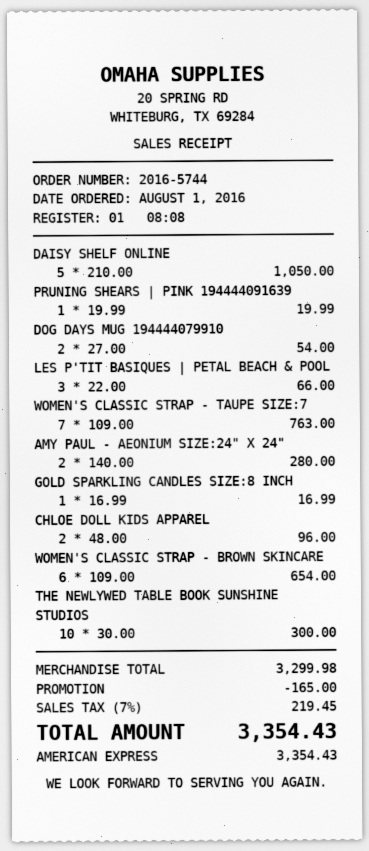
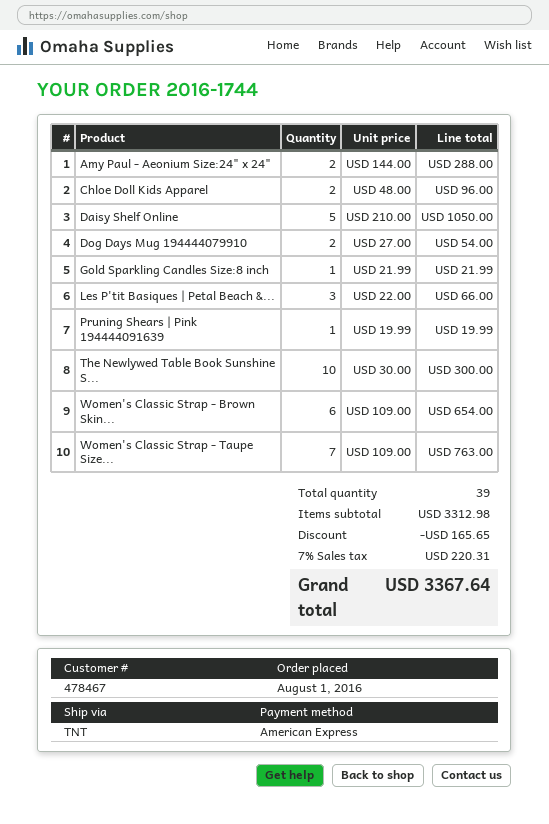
order number: 2016-5744 -> 2016-1744
AMY PAUL - AEONIUM SIZE:24" X 24": 2 x 140.00 = 280.00 -> 2 x 144.00 = 288.00
GOLD SPARKLING CANDLES SIZE:8 INCH: 1 x 16.99 = 16.99 -> 1 x 21.99 = 21.99
subtotal: 3299.98 -> 3312.98
discount: 165.00 -> 165.65
tax: 7% = 219.45 -> 7% = 220.31
total: 3354.43 -> 3367.64

